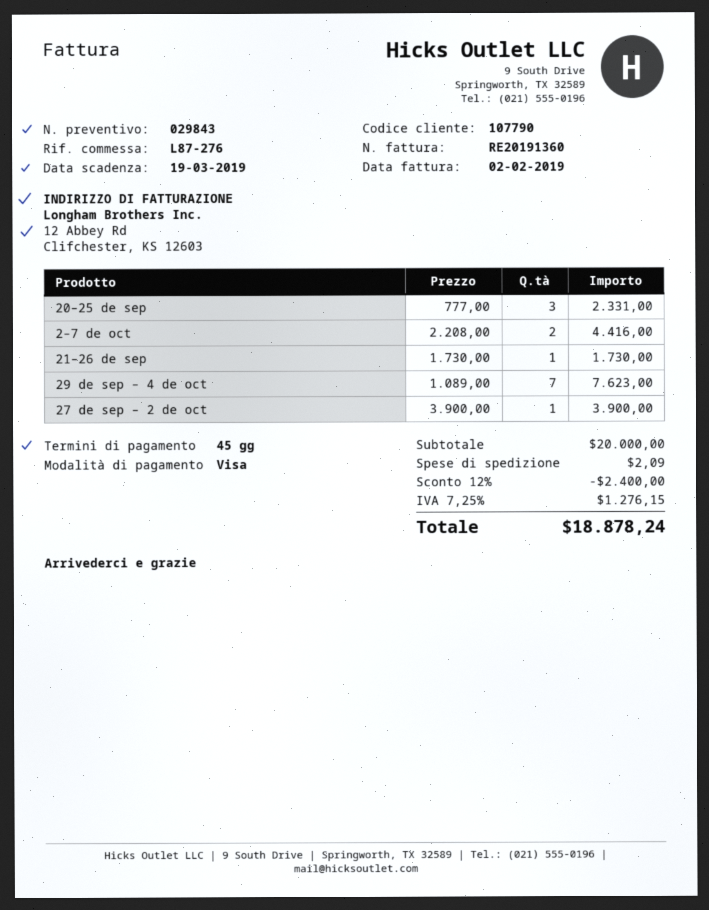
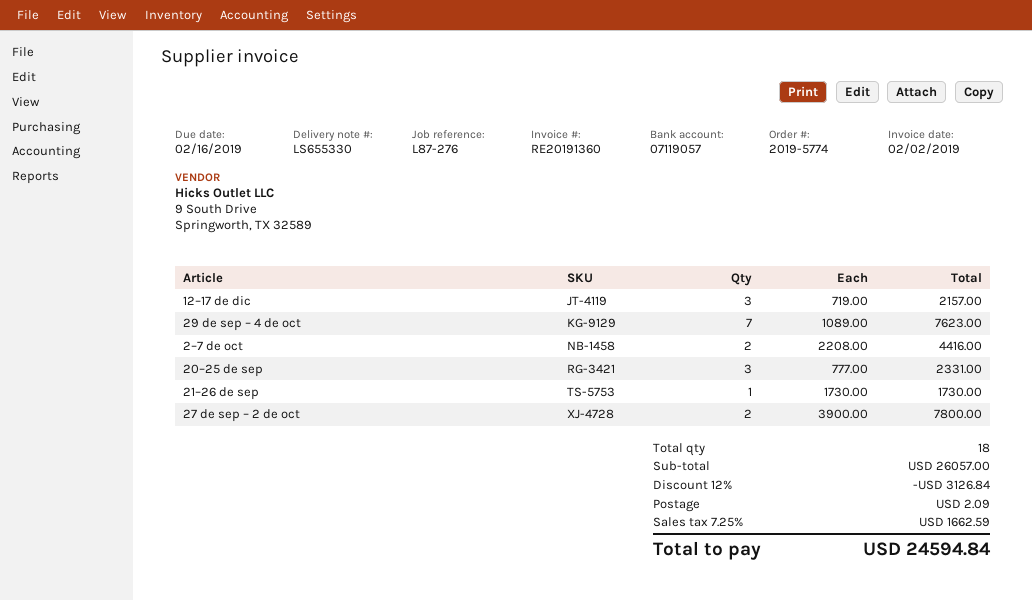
due date: 2019-03-19 -> 2019-02-16
27 de sep – 2 de oct: 1 x 3900.00 = 3900.00 -> 2 x 3900.00 = 7800.00
12–17 de dic: none -> 3 x 719.00 = 2157.00
subtotal: 20000.00 -> 26057.00
discount: 12% = 2400.00 -> 12% = 3126.84
tax: 7.25% = 1276.15 -> 7.25% = 1662.59
total: 18878.24 -> 24594.84

